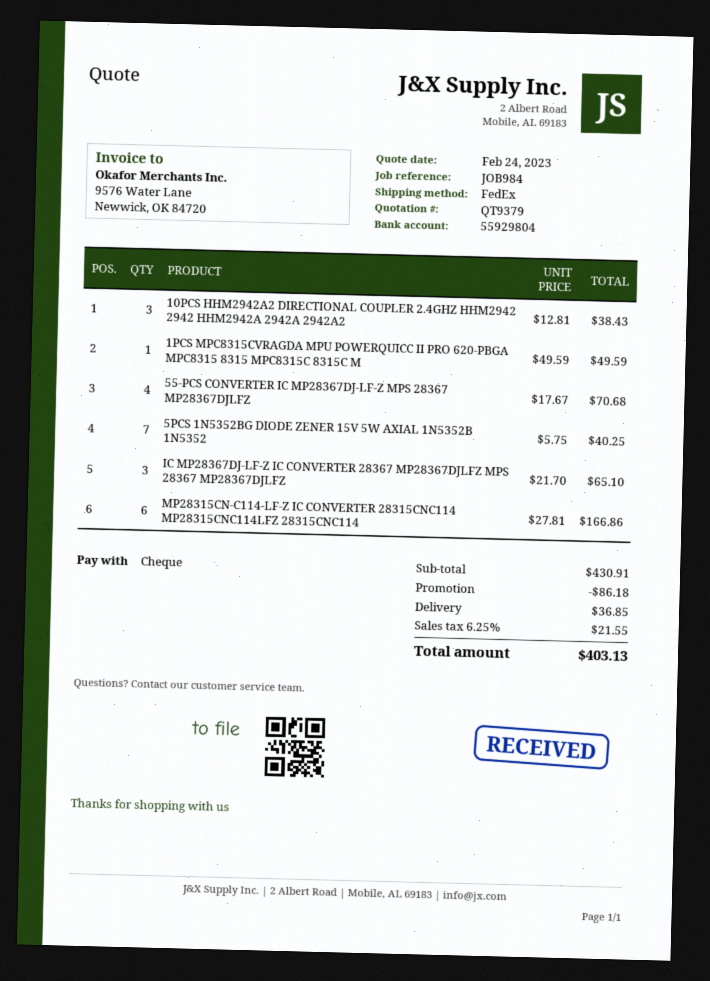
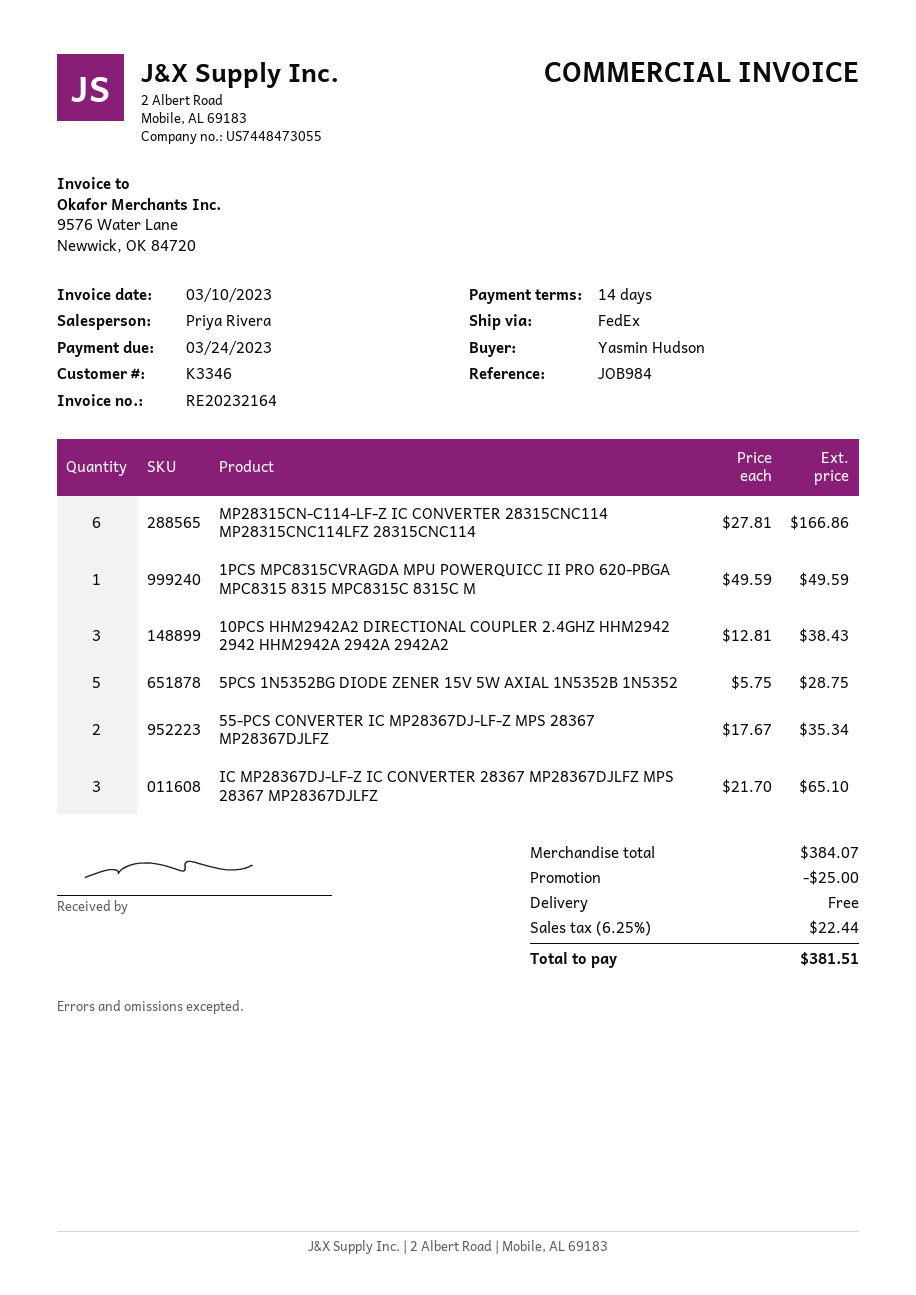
55-PCS CONVERTER IC MP28367DJ-LF-Z MPS 28367 MP28367DJLFZ: 4 x 17.67 = 70.68 -> 2 x 17.67 = 35.34
5PCS 1N5352BG DIODE ZENER 15V 5W AXIAL 1N5352B 1N5352: 7 x 5.75 = 40.25 -> 5 x 5.75 = 28.75
subtotal: 430.91 -> 384.07
discount: 86.18 -> 25.00
shipping: 36.85 -> 0.00
tax: 6.25% = 21.55 -> 6.25% = 22.44
total: 403.13 -> 381.51

